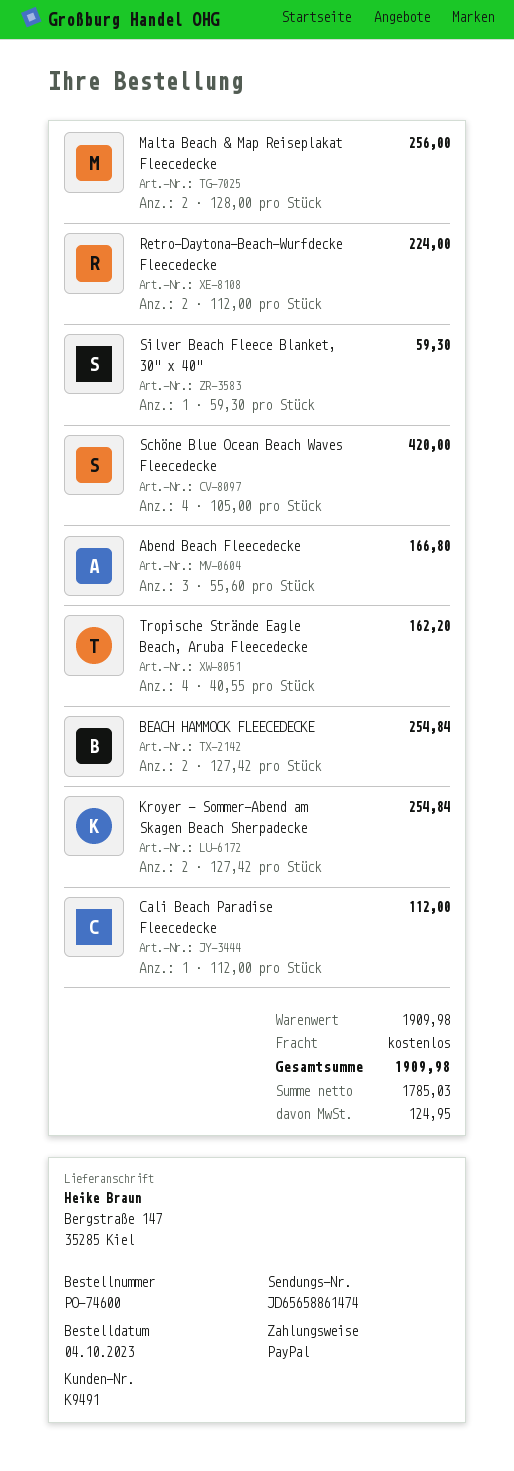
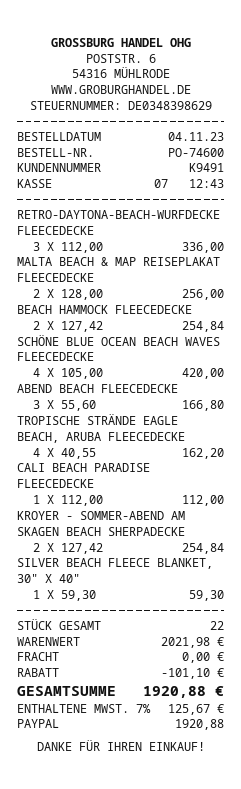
order date: 2023-10-04 -> 2023-11-04
Retro-Daytona-Beach-Wurfdecke Fleecedecke: 2 x 112.00 = 224.00 -> 3 x 112.00 = 336.00
subtotal: 1909.98 -> 2021.98
discount: none -> 101.10
tax: 124.95 -> 125.67
total: 1909.98 -> 1920.88

